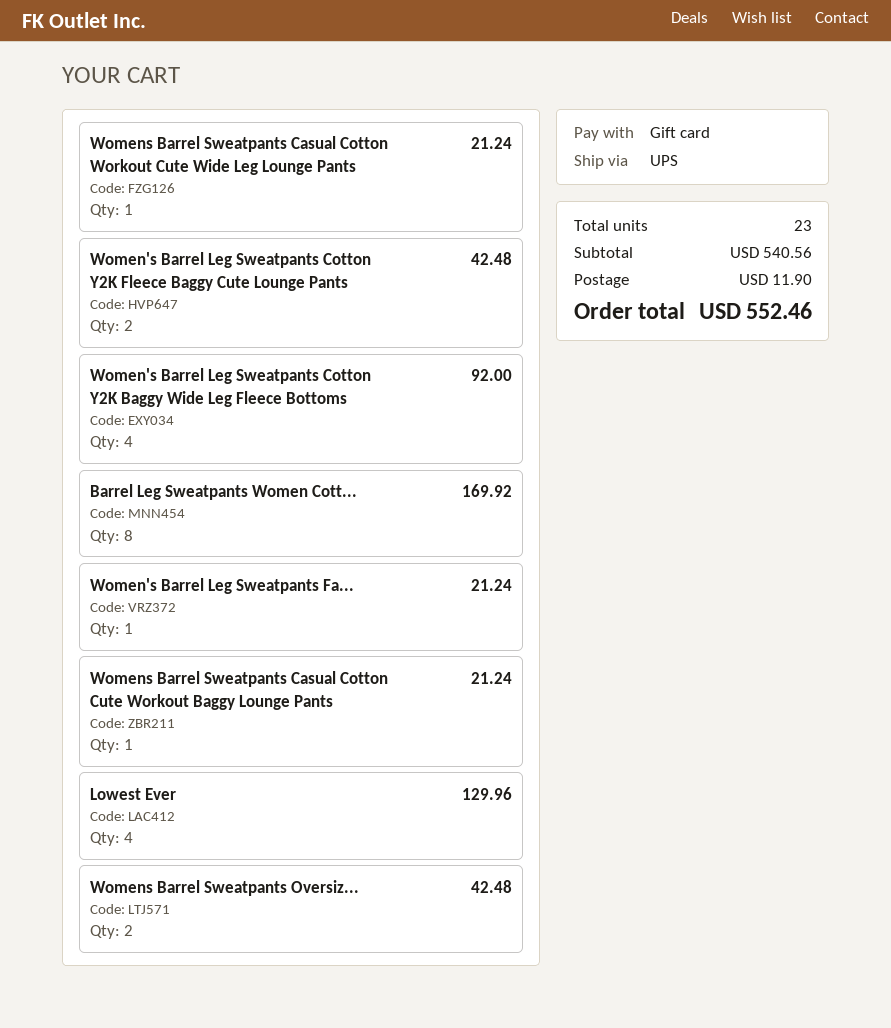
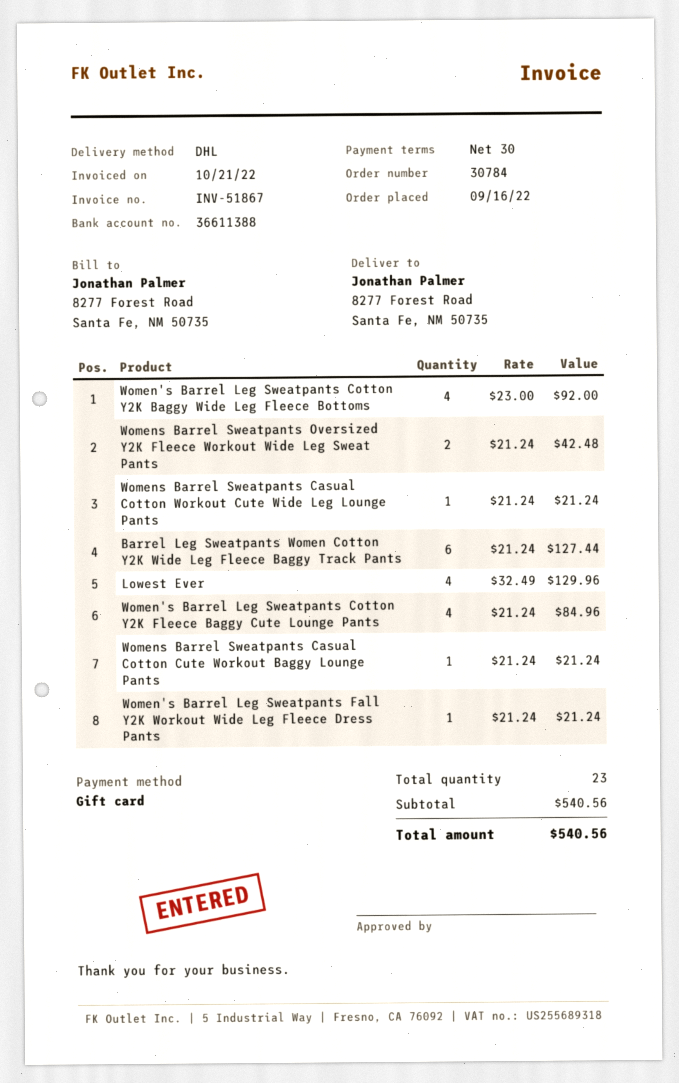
shipping method: UPS -> DHL
Women's Barrel Leg Sweatpants Cotton Y2K Fleece Baggy Cute Lounge Pants: 2 for 42.48 -> 4 for 84.96
Barrel Leg Sweatpants Women Cott...: 8 for 169.92 -> 6 for 127.44
shipping: 11.90 -> none
total: 552.46 -> 540.56

